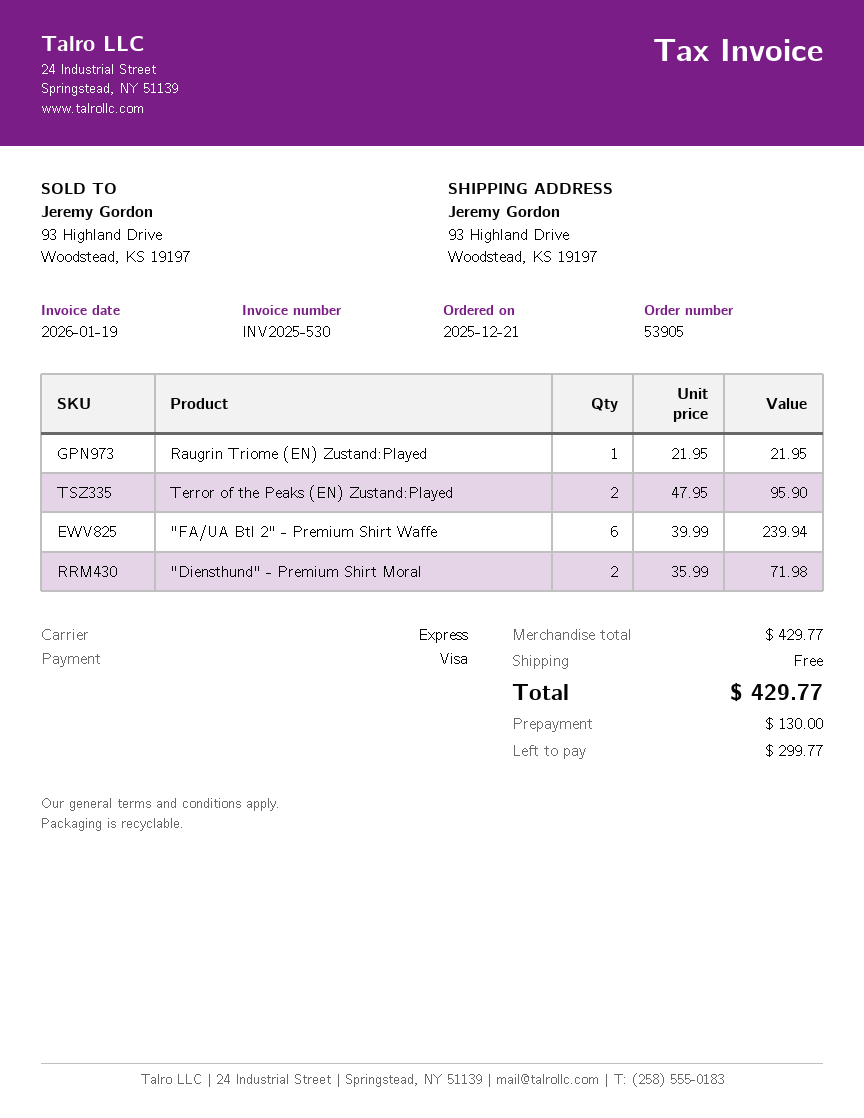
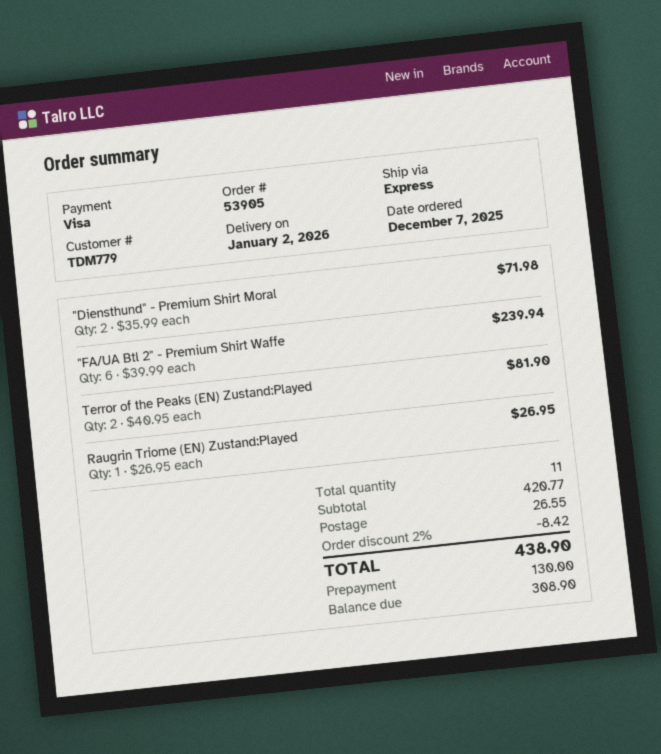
order date: 2025-12-21 -> 2025-12-07
Raugrin Triome (EN) Zustand:Played: 1 x 21.95 = 21.95 -> 1 x 26.95 = 26.95
Terror of the Peaks (EN) Zustand:Played: 2 x 47.95 = 95.90 -> 2 x 40.95 = 81.90
subtotal: 429.77 -> 420.77
discount: none -> 2% = 8.42
shipping: 0.00 -> 26.55
total: 429.77 -> 438.90
balance: 299.77 -> 308.90

